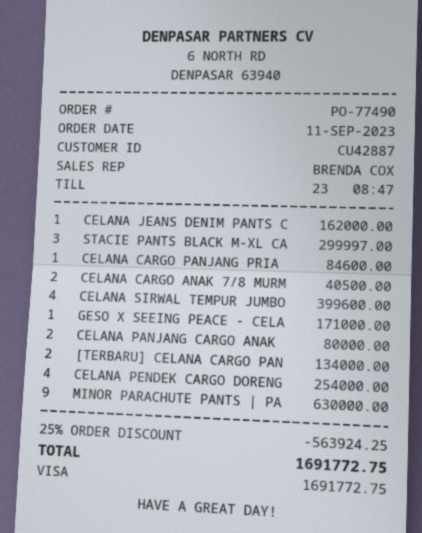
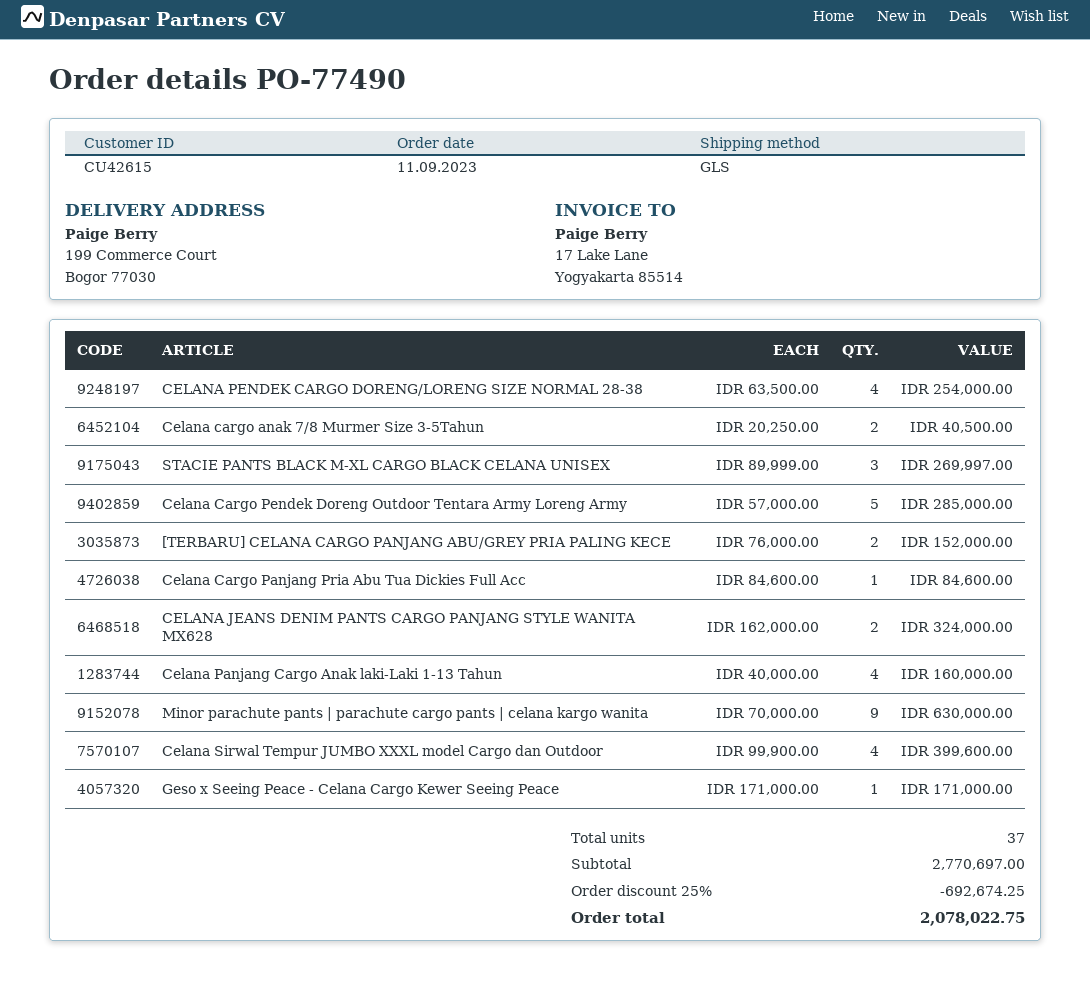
customer number: CU42887 -> CU42615
CELANA JEANS DENIM PANTS C: 1 for 162000.00 -> 2 for 324000.00
STACIE PANTS BLACK M-XL CA: 3 for 299997.00 -> 3 for 269997.00
CELANA PANJANG CARGO ANAK: 2 for 80000.00 -> 4 for 160000.00
[TERBARU] CELANA CARGO PAN: 2 for 134000.00 -> 2 for 152000.00
Celana Cargo Pendek Doreng Outdoor Tentara Army Loreng Army: none -> 5 for 285000.00
discount: 25% = 563924.25 -> 25% = 692674.25
total: 1691772.75 -> 2078022.75

